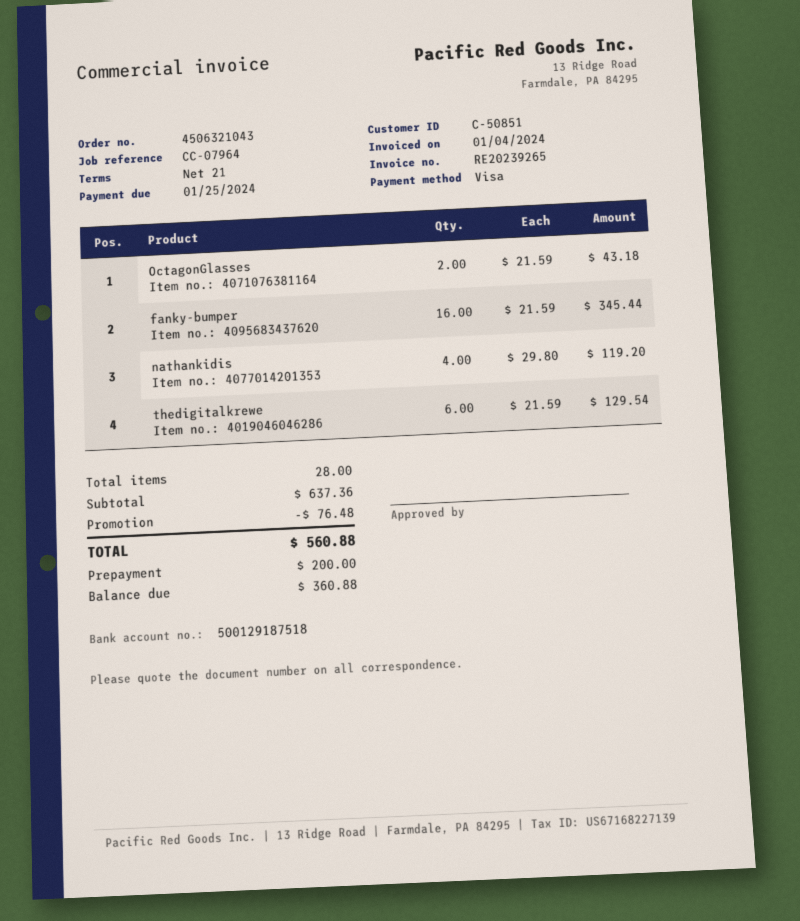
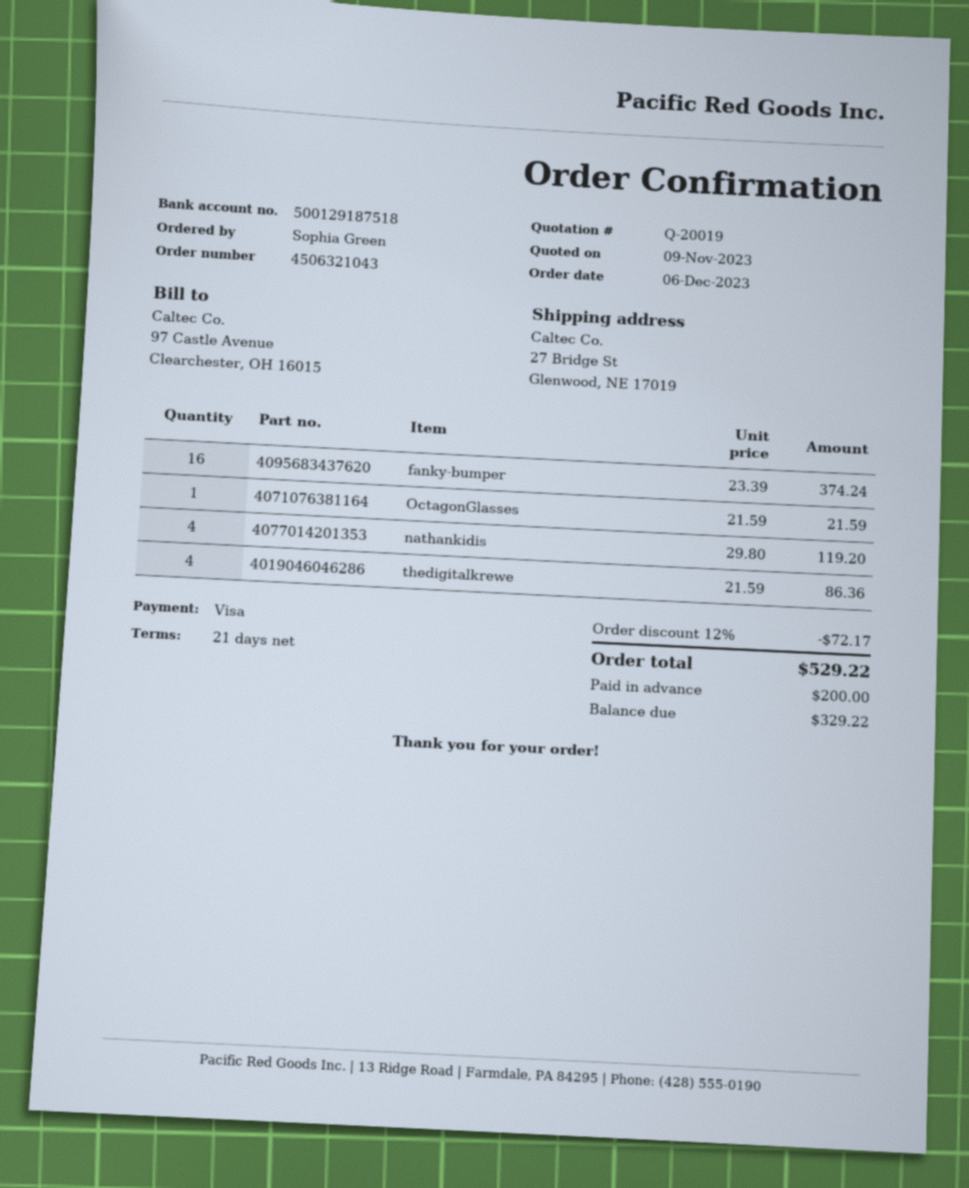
OctagonGlasses: 2 x 21.59 = 43.18 -> 1 x 21.59 = 21.59
fanky-bumper: 16 x 21.59 = 345.44 -> 16 x 23.39 = 374.24
thedigitalkrewe: 6 x 21.59 = 129.54 -> 4 x 21.59 = 86.36
discount: 76.48 -> 72.17
total: 560.88 -> 529.22
balance: 360.88 -> 329.22

